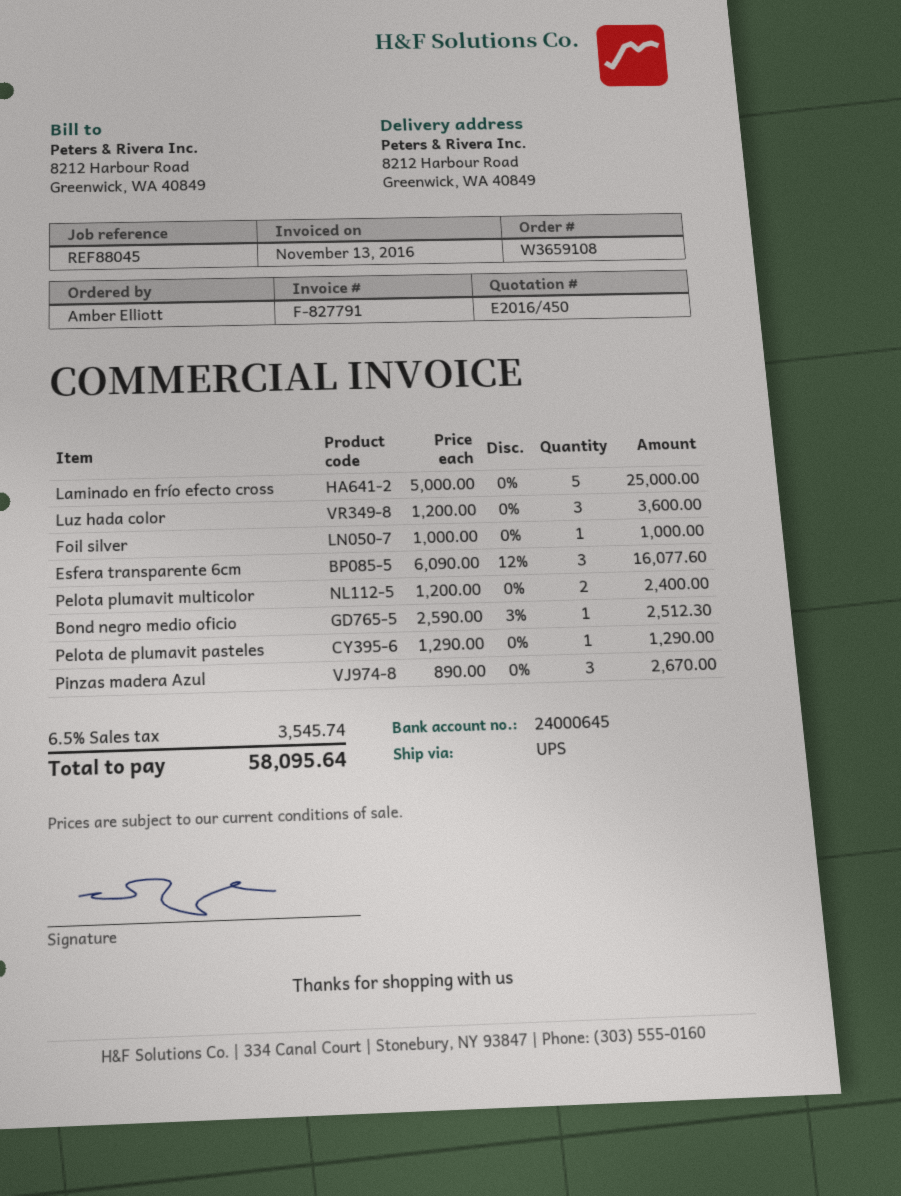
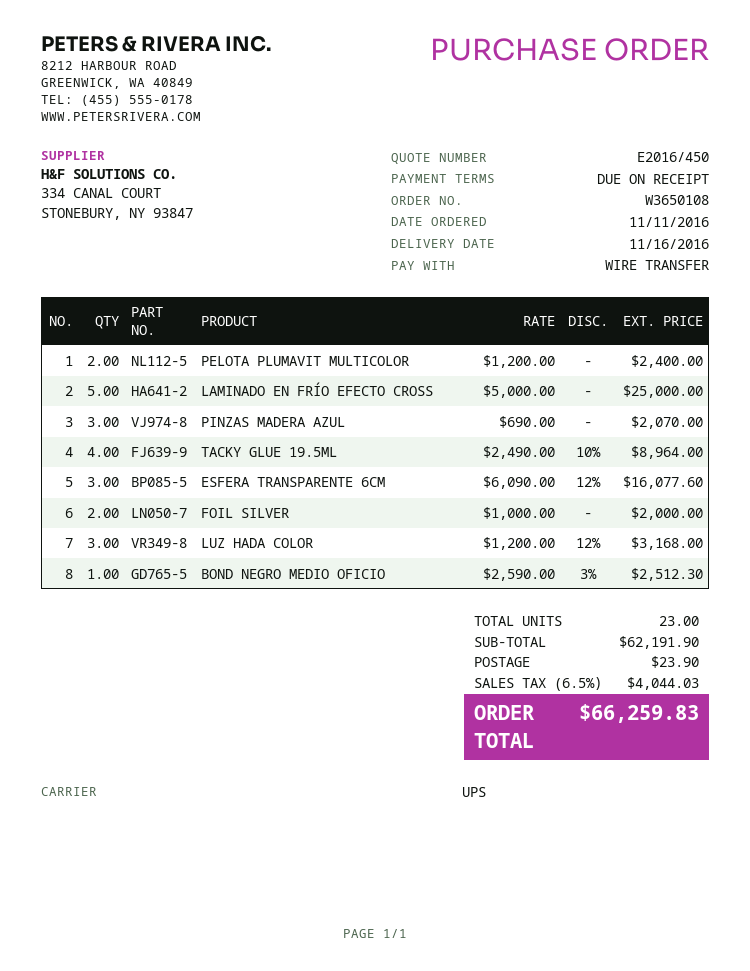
order number: W3659108 -> W3650108
Luz hada color: 3 x 1200.00 = 3600.00 -> 3 x 1200.00 - 12% = 3168.00
Foil silver: 1 x 1000.00 = 1000.00 -> 2 x 1000.00 = 2000.00
Pelota de plumavit pasteles: 1 x 1290.00 = 1290.00 -> none
Pinzas madera Azul: 3 x 890.00 = 2670.00 -> 3 x 690.00 = 2070.00
TACKY GLUE 19.5ML: none -> 4 x 2490.00 - 10% = 8964.00
shipping: none -> 23.90
tax: 6.5% = 3545.74 -> 6.5% = 4044.03
total: 58095.64 -> 66259.83

